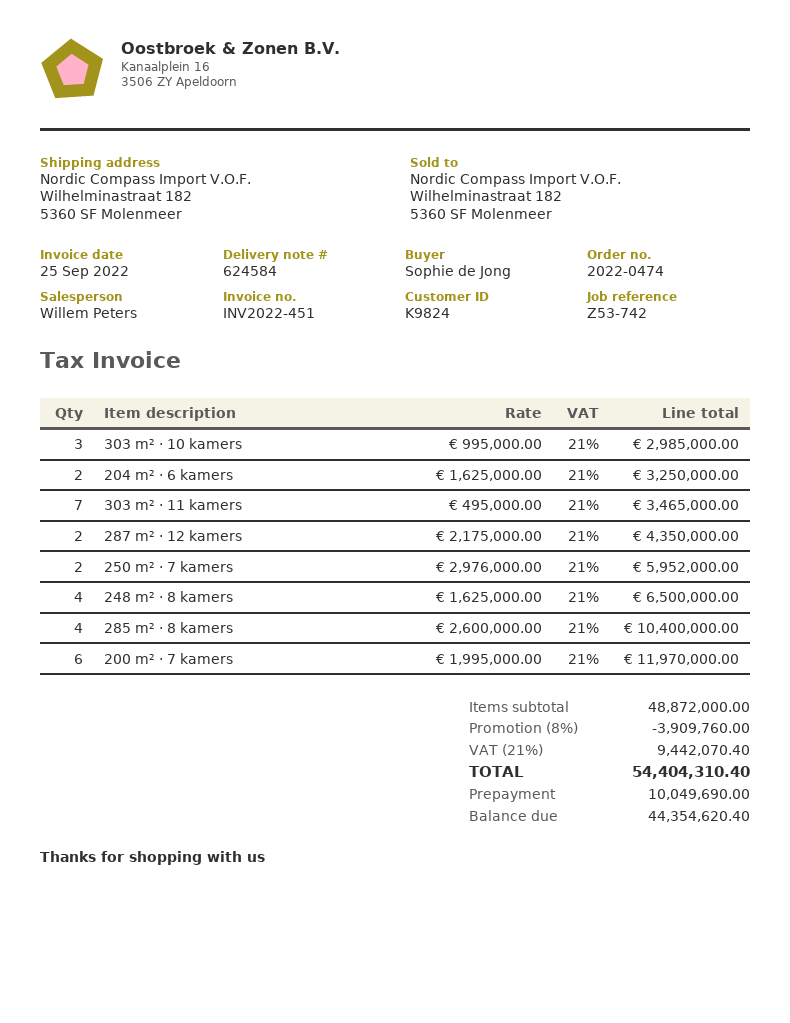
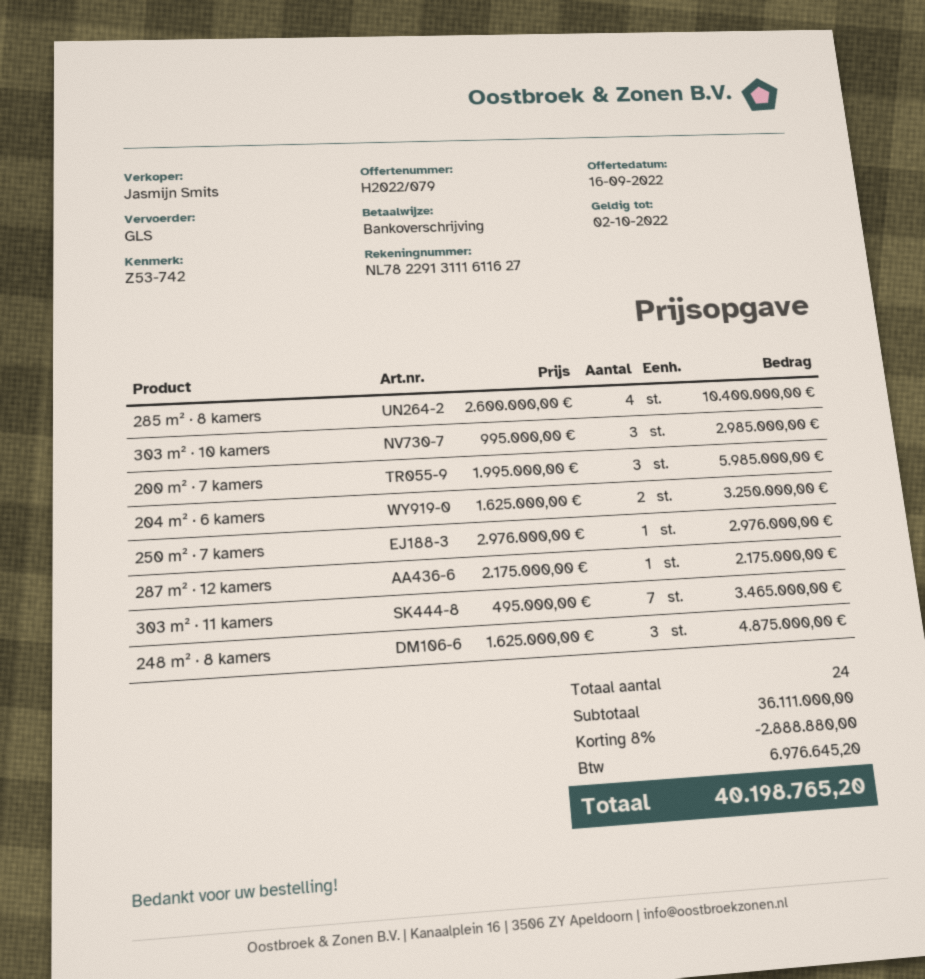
sales rep: Willem Peters -> Jasmijn Smits
287 m² · 12 kamers: 2 x 2175000.00 = 4350000.00 -> 1 x 2175000.00 = 2175000.00
250 m² · 7 kamers: 2 x 2976000.00 = 5952000.00 -> 1 x 2976000.00 = 2976000.00
248 m² · 8 kamers: 4 x 1625000.00 = 6500000.00 -> 3 x 1625000.00 = 4875000.00
200 m² · 7 kamers: 6 x 1995000.00 = 11970000.00 -> 3 x 1995000.00 = 5985000.00
subtotal: 48872000.00 -> 36111000.00
discount: 8% = 3909760.00 -> 8% = 2888880.00
tax: 9442070.40 -> 6976645.20
total: 54404310.40 -> 40198765.20

